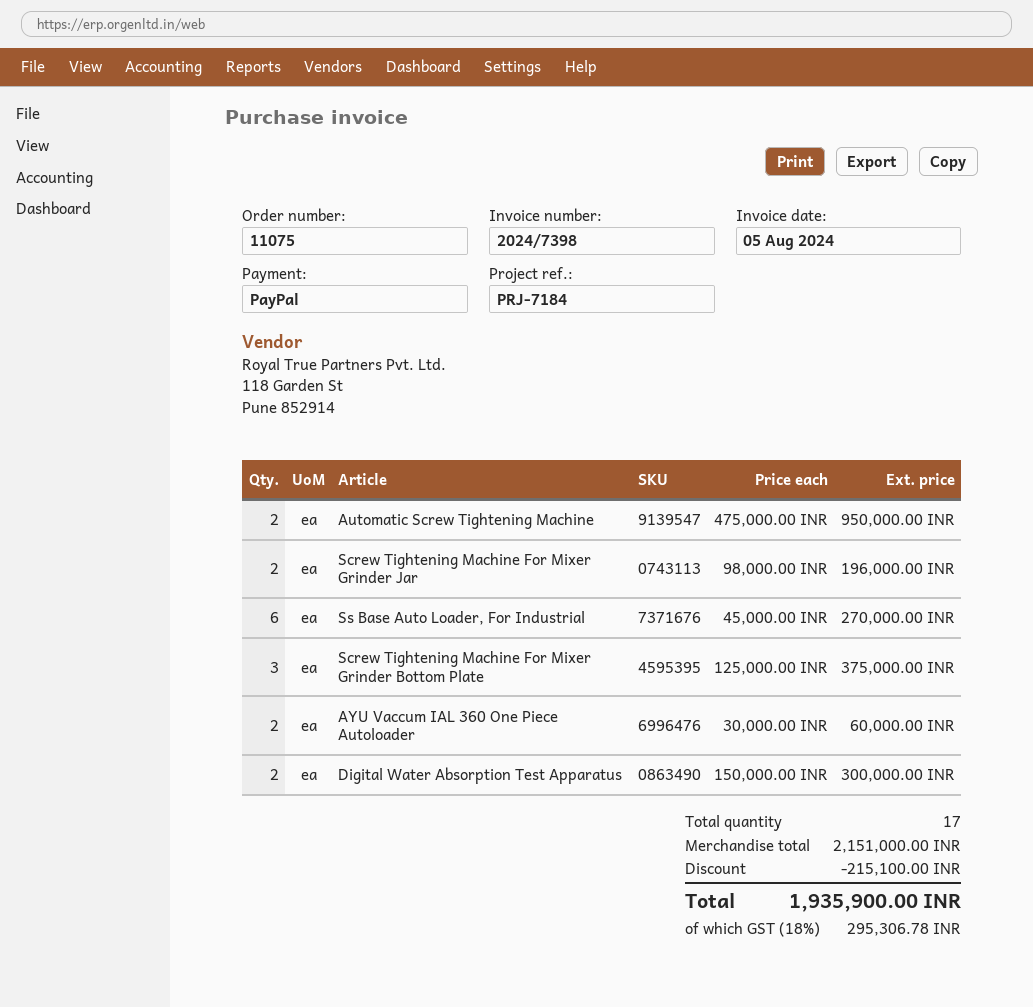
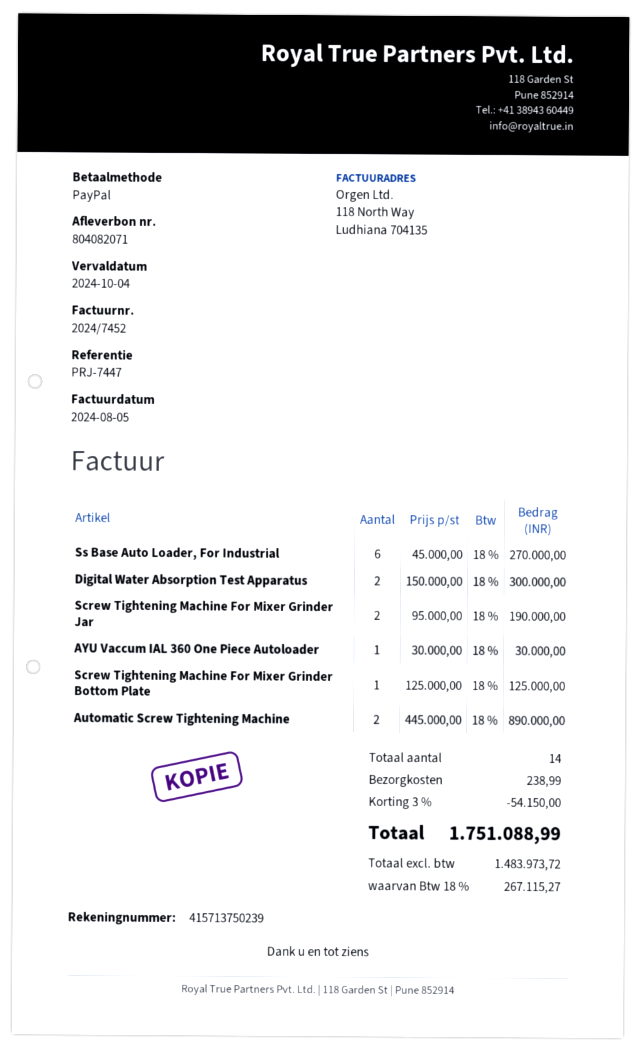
invoice number: 2024/7398 -> 2024/7452
reference: PRJ-7184 -> PRJ-7447
Automatic Screw Tightening Machine: 2 x 475000.00 = 950000.00 -> 2 x 445000.00 = 890000.00
Screw Tightening Machine For Mixer Grinder Jar: 2 x 98000.00 = 196000.00 -> 2 x 95000.00 = 190000.00
Screw Tightening Machine For Mixer Grinder Bottom Plate: 3 x 125000.00 = 375000.00 -> 1 x 125000.00 = 125000.00
AYU Vaccum IAL 360 One Piece Autoloader: 2 x 30000.00 = 60000.00 -> 1 x 30000.00 = 30000.00
total quantity: 17 -> 14
discount: 215100.00 -> 54150.00
shipping: none -> 238.99
tax: 18% = 295306.78 -> 18% = 267115.27
total: 1935900.00 -> 1751088.99

